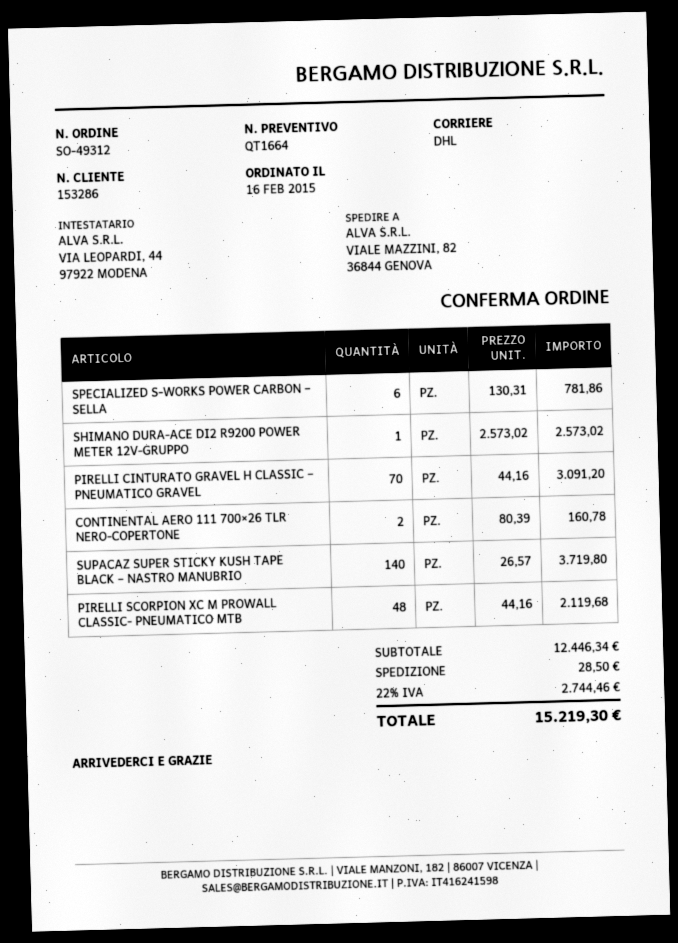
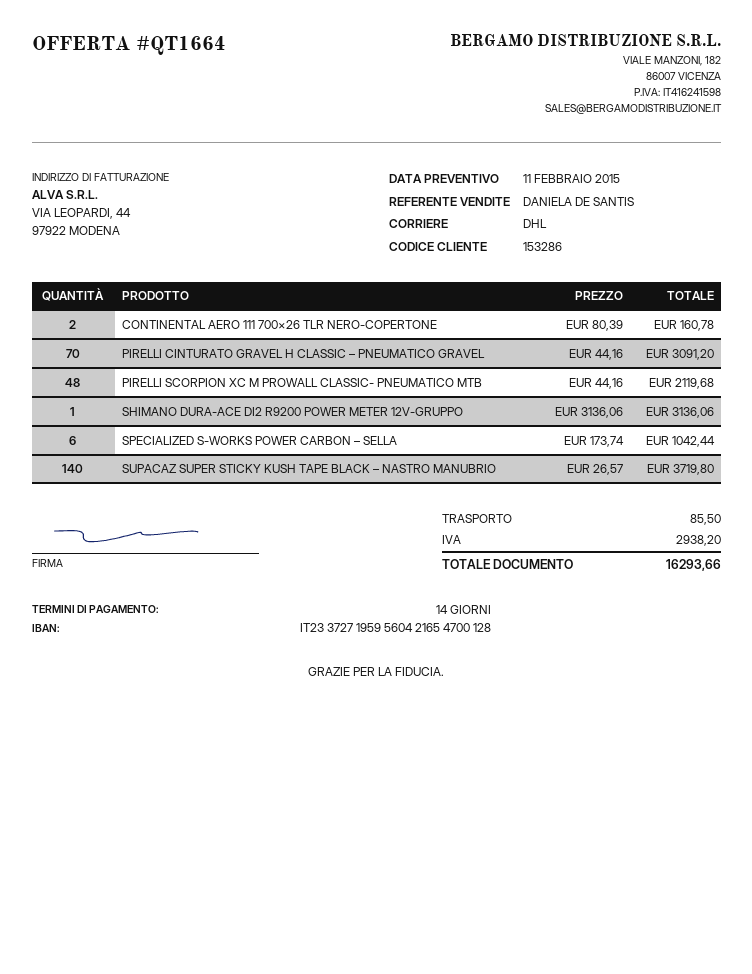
SPECIALIZED S-WORKS POWER CARBON – SELLA: 6 x 130.31 = 781.86 -> 6 x 173.74 = 1042.44
SHIMANO DURA-ACE DI2 R9200 POWER METER 12V-GRUPPO: 1 x 2573.02 = 2573.02 -> 1 x 3136.06 = 3136.06
shipping: 28.50 -> 85.50
tax: 2744.46 -> 2938.20
total: 15219.30 -> 16293.66

